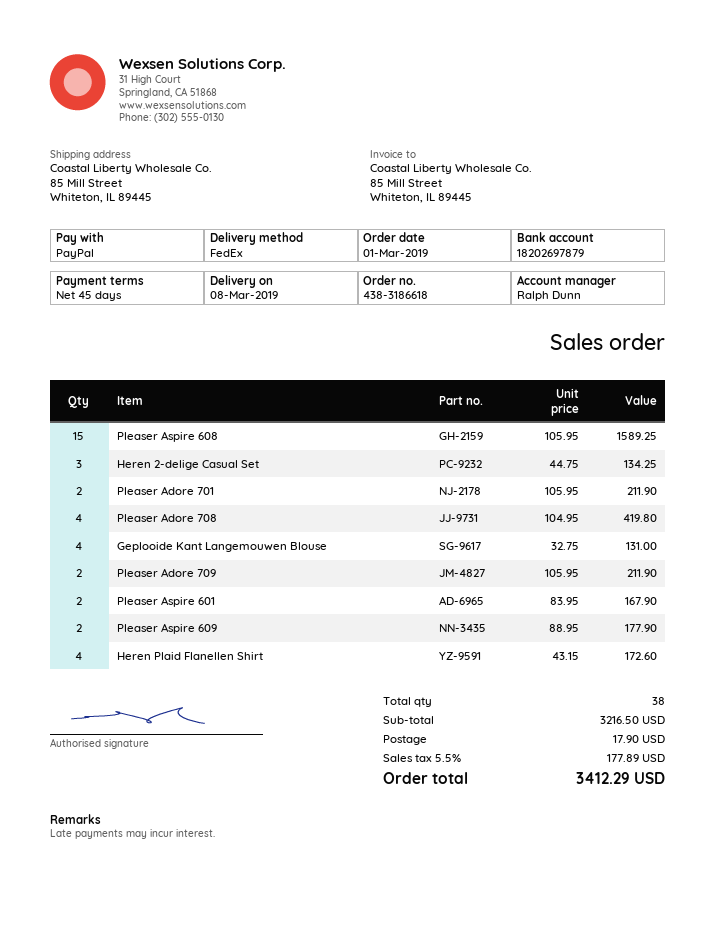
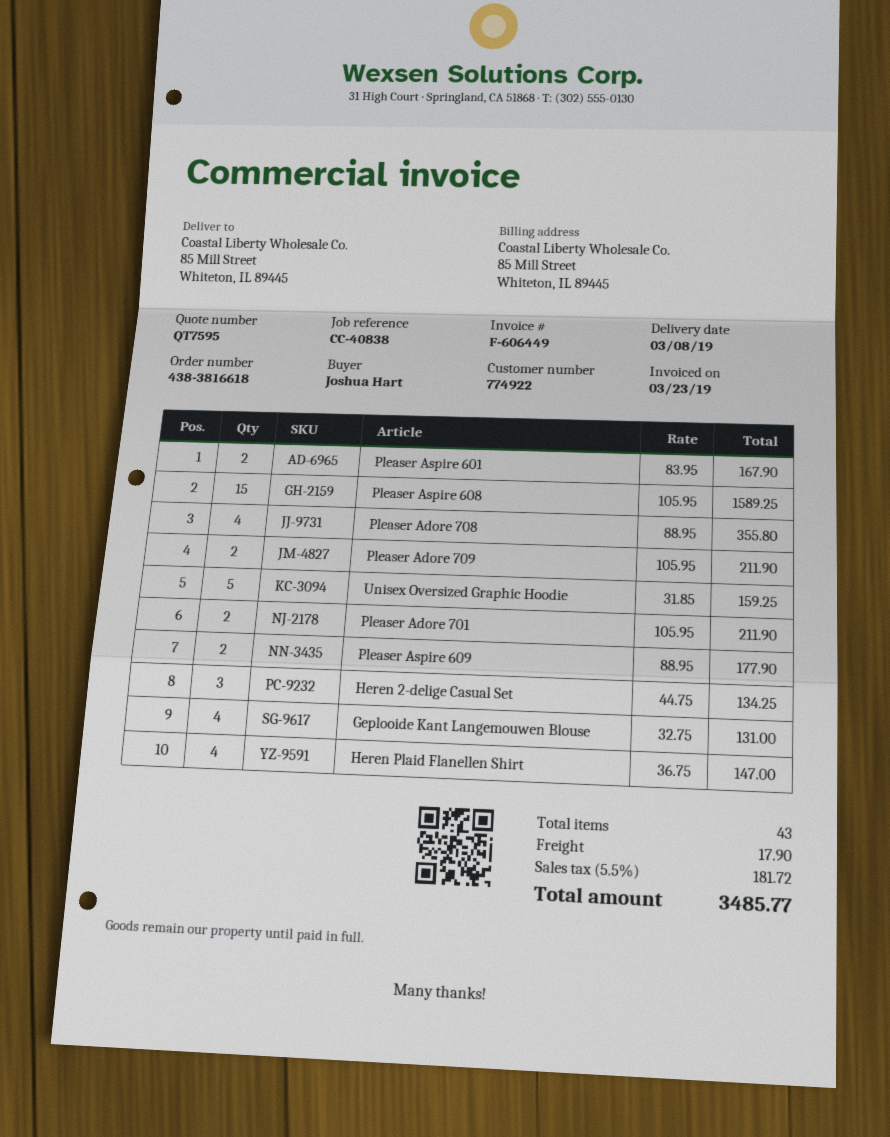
order number: 438-3186618 -> 438-3816618
Pleaser Adore 708: 4 x 104.95 = 419.80 -> 4 x 88.95 = 355.80
Heren Plaid Flanellen Shirt: 4 x 43.15 = 172.60 -> 4 x 36.75 = 147.00
Unisex Oversized Graphic Hoodie: none -> 5 x 31.85 = 159.25
total quantity: 38 -> 43
tax: 5.5% = 177.89 -> 5.5% = 181.72
total: 3412.29 -> 3485.77

